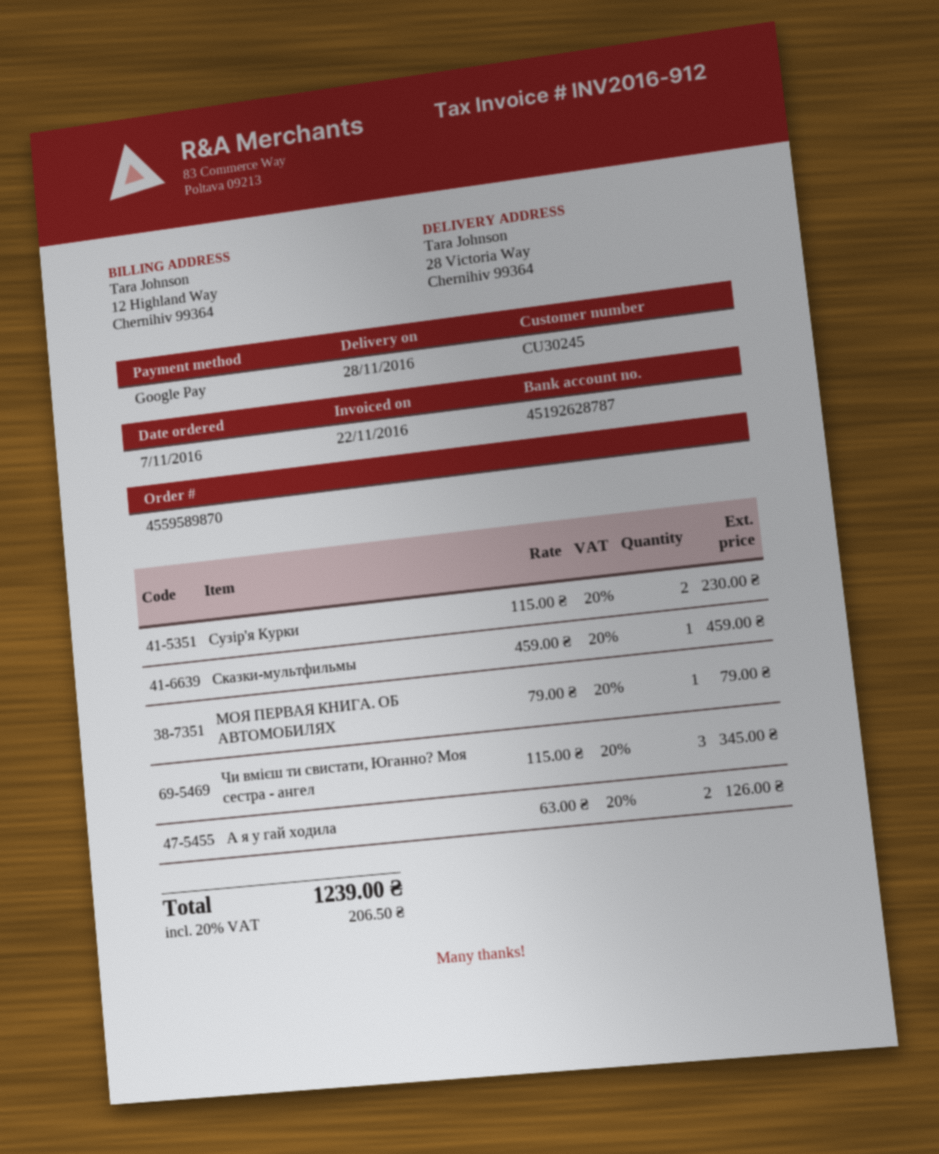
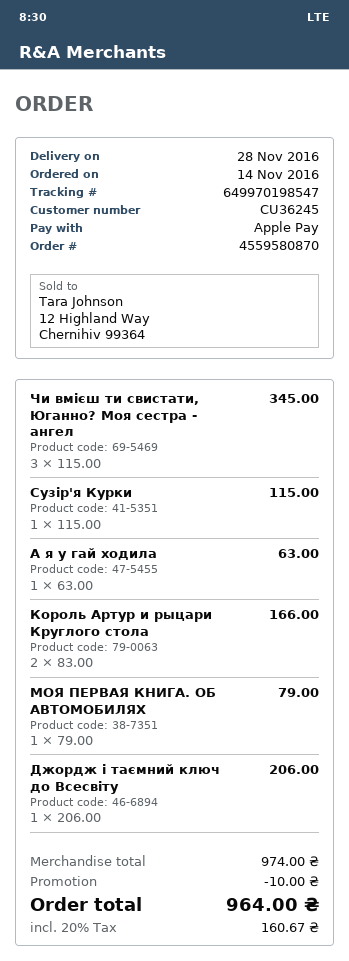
order number: 4559589870 -> 4559580870
order date: 2016-11-07 -> 2016-11-14
customer number: CU30245 -> CU36245
payment method: Google Pay -> Apple Pay
Сузір'я Курки: 2 x 115.00 = 230.00 -> 1 x 115.00 = 115.00
Сказки-мультфильмы: 1 x 459.00 = 459.00 -> none
А я у гай ходила: 2 x 63.00 = 126.00 -> 1 x 63.00 = 63.00
Король Артур и рыцари Круглого стола: none -> 2 x 83.00 = 166.00
Джордж і таємний ключ до Всесвіту: none -> 1 x 206.00 = 206.00
discount: none -> 10.00
tax: 20% = 206.50 -> 20% = 160.67
total: 1239.00 -> 964.00

